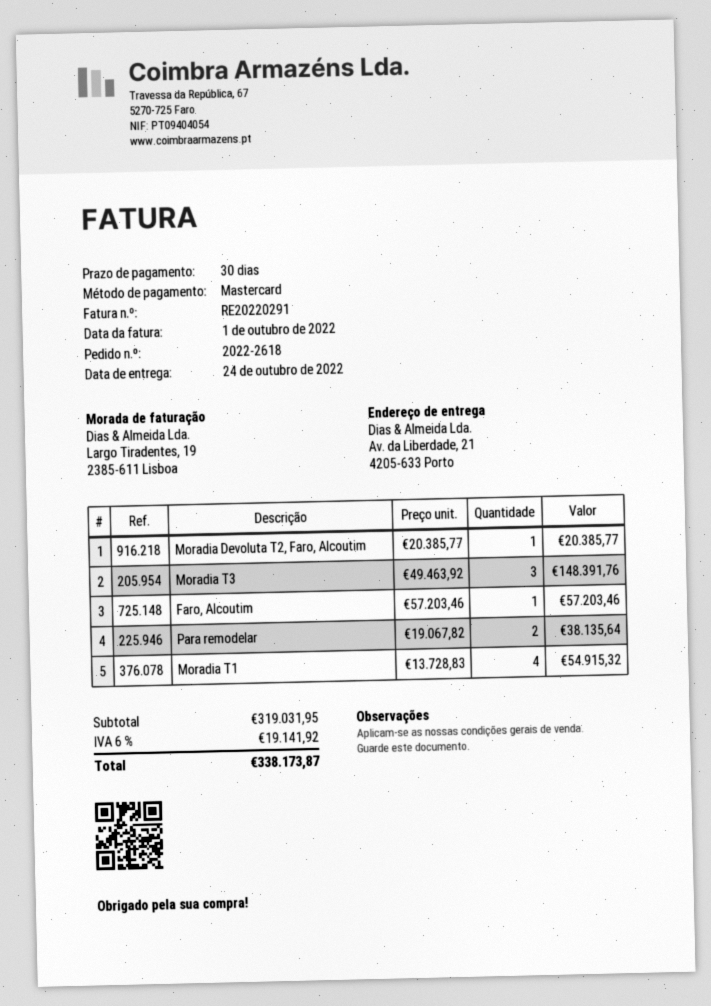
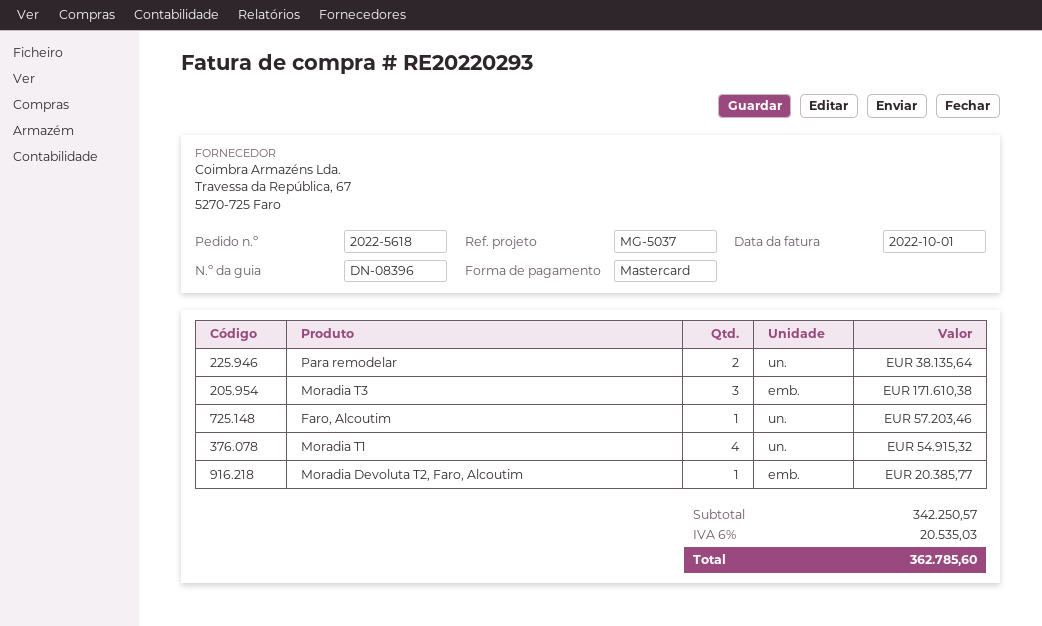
order number: 2022-2618 -> 2022-5618
invoice number: RE20220291 -> RE20220293
Moradia T3: 3 for 148391.76 -> 3 for 171610.38
subtotal: 319031.95 -> 342250.57
tax: 6% = 19141.92 -> 6% = 20535.03
total: 338173.87 -> 362785.60

